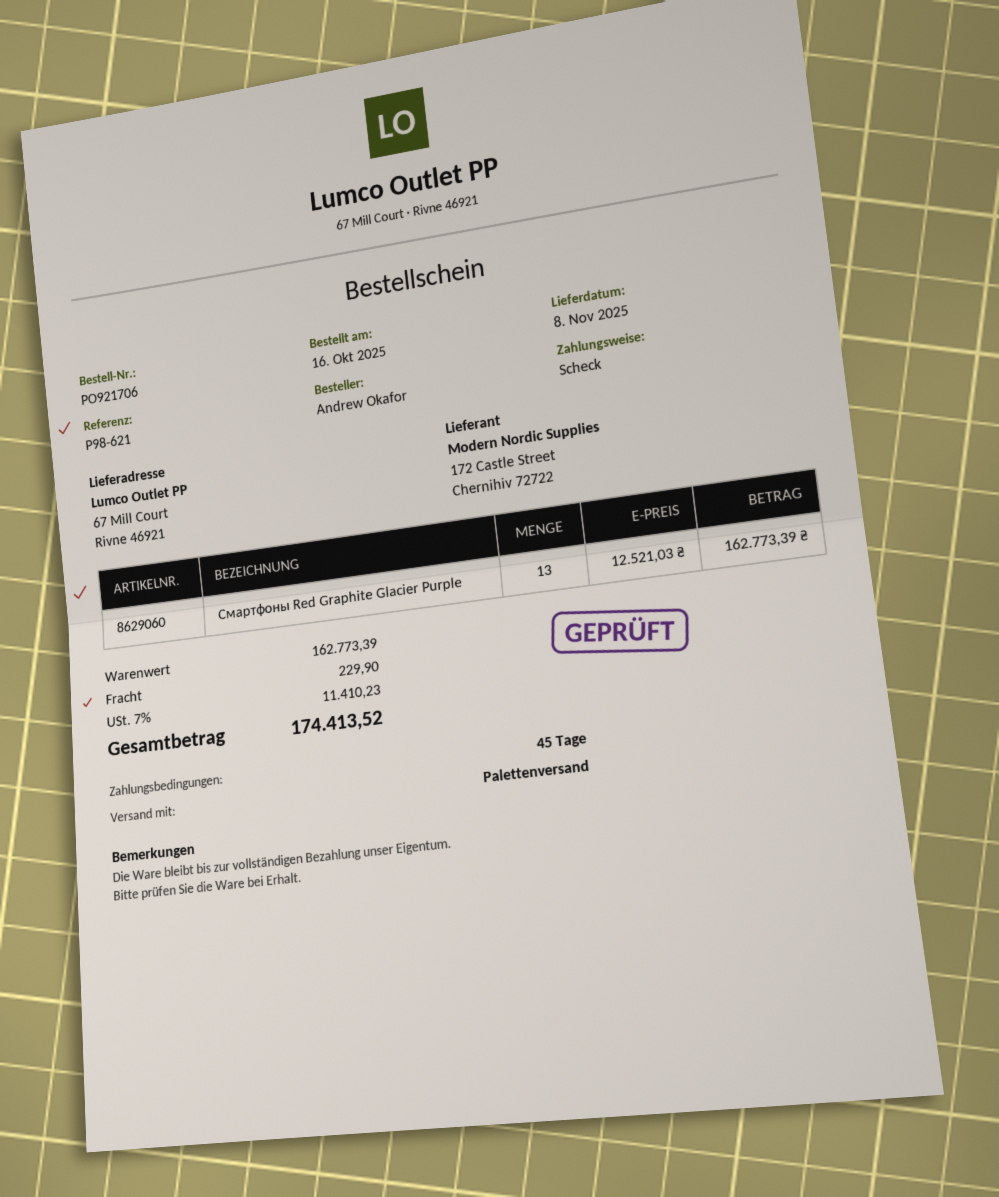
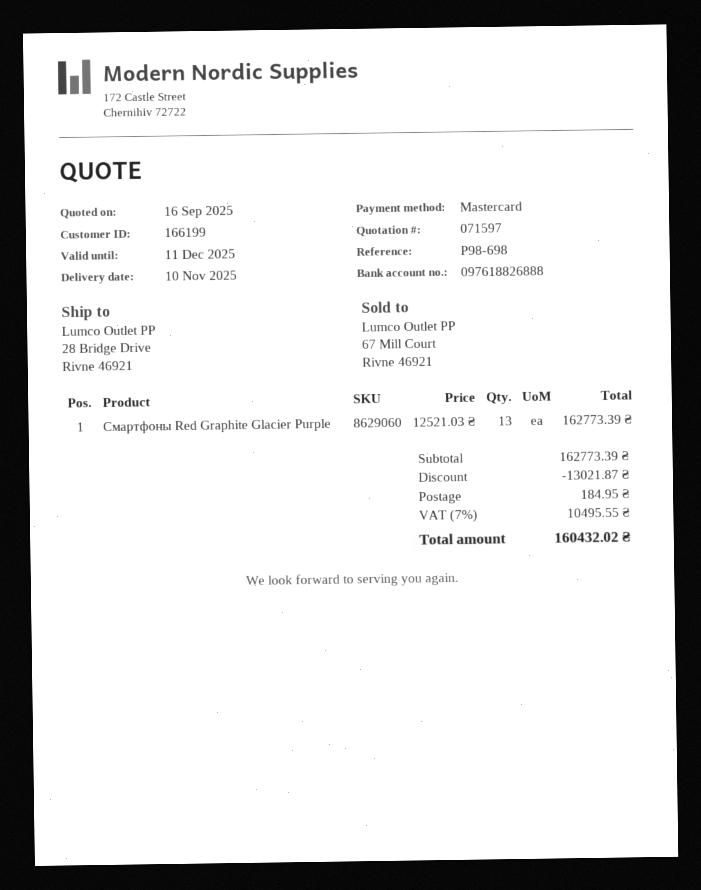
delivery date: 2025-11-08 -> 2025-11-10
reference: P98-621 -> P98-698
payment method: cheque -> Mastercard
ship to: 67 Mill Court, Rivne 46921 -> 28 Bridge Drive, Rivne 46921
discount: none -> 13021.87
shipping: 229.90 -> 184.95
tax: 7% = 11410.23 -> 7% = 10495.55
total: 174413.52 -> 160432.02

